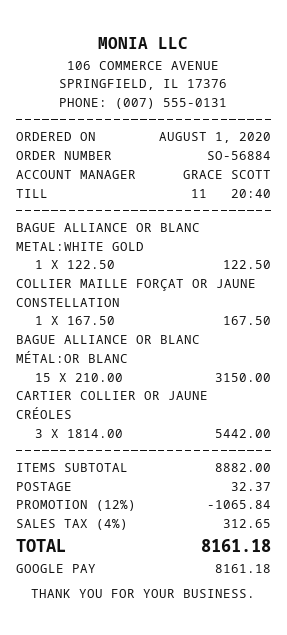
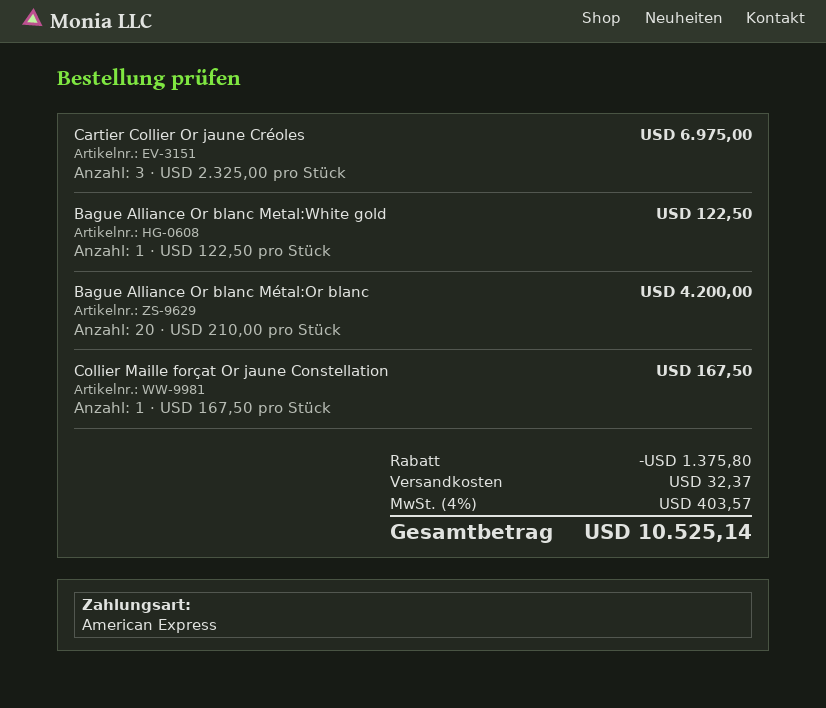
payment method: Google Pay -> American Express
BAGUE ALLIANCE OR BLANC MÉTAL:OR BLANC: 15 x 210.00 = 3150.00 -> 20 x 210.00 = 4200.00
CARTIER COLLIER OR JAUNE CRÉOLES: 3 x 1814.00 = 5442.00 -> 3 x 2325.00 = 6975.00
discount: 1065.84 -> 1375.80
tax: 4% = 312.65 -> 4% = 403.57
total: 8161.18 -> 10525.14

